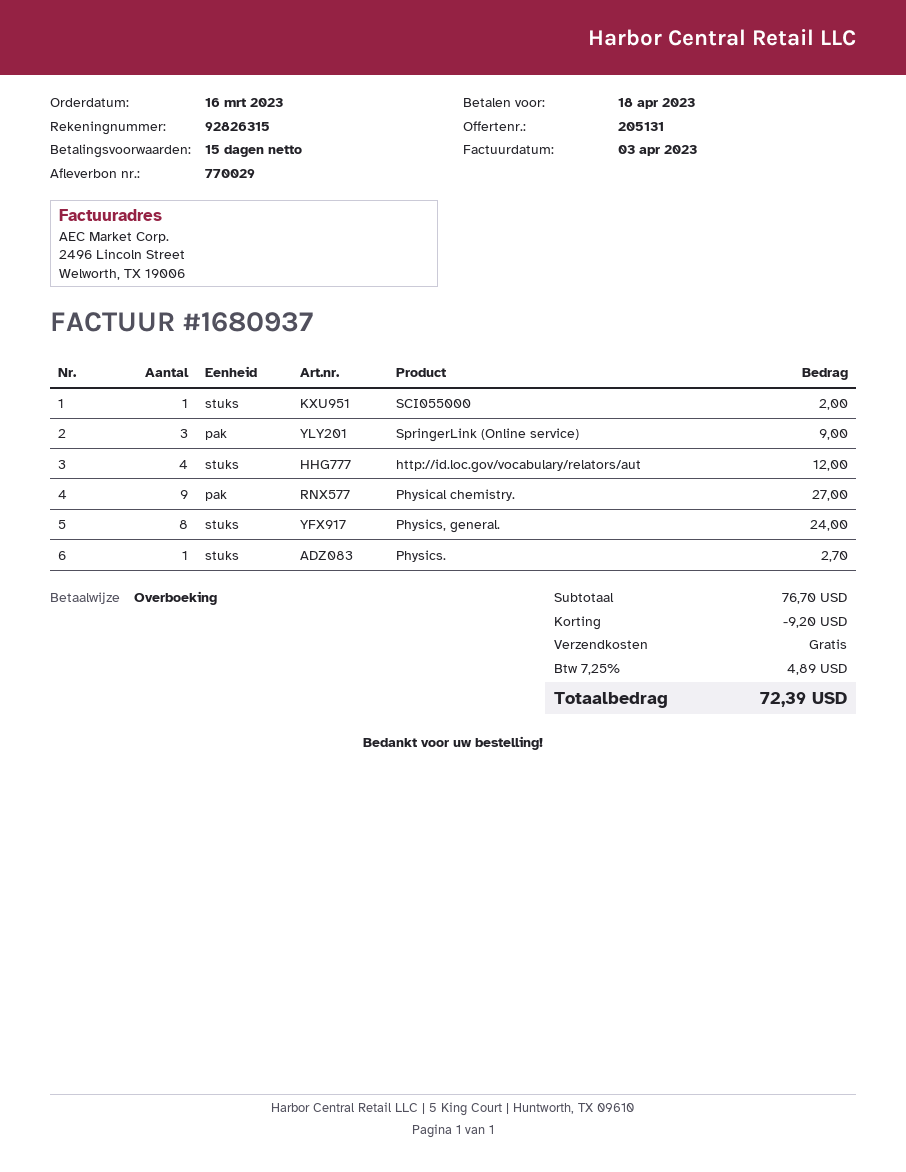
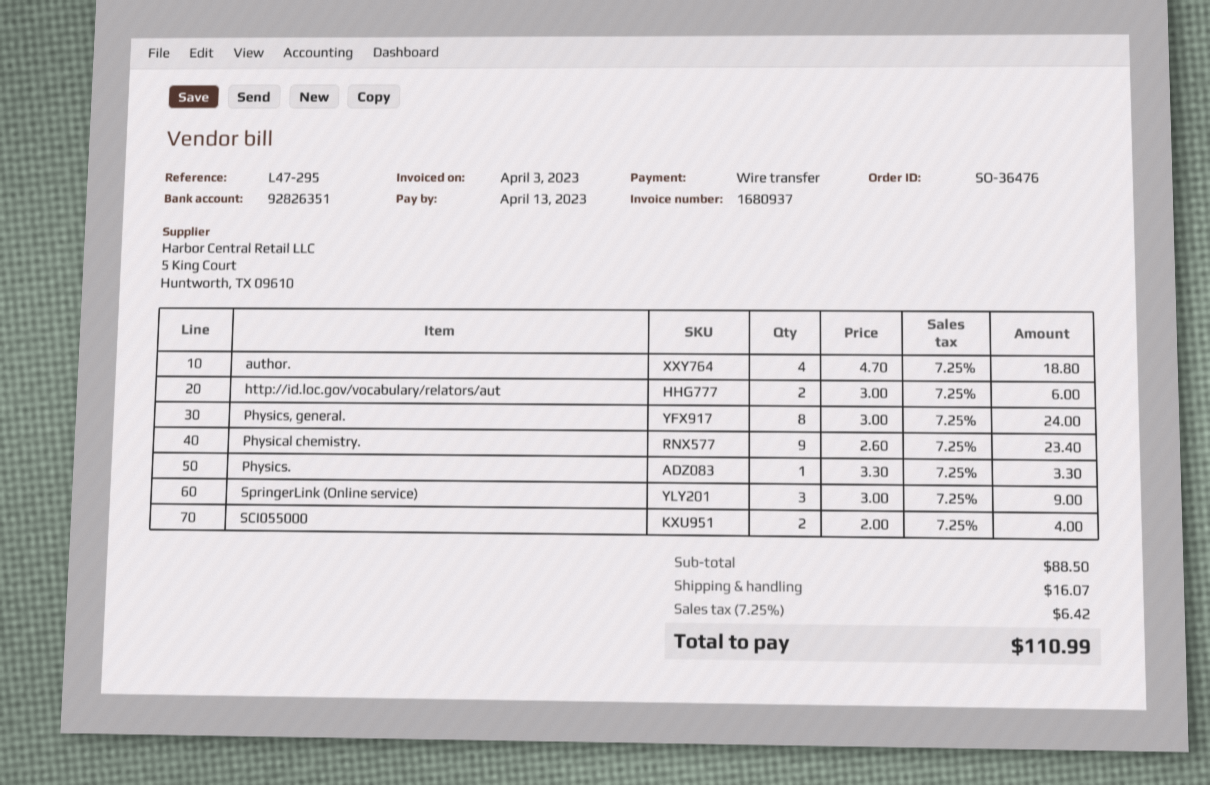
due date: 2023-04-18 -> 2023-04-13
bank account: 92826315 -> 92826351
SCI055000: 1 for 2.00 -> 2 for 4.00
http://id.loc.gov/vocabulary/relators/aut: 4 for 12.00 -> 2 for 6.00
Physical chemistry.: 9 for 27.00 -> 9 for 23.40
Physics.: 1 for 2.70 -> 1 for 3.30
author.: none -> 4 for 18.80
subtotal: 76.70 -> 88.50
discount: 9.20 -> none
shipping: 0.00 -> 16.07
tax: 7.25% = 4.89 -> 7.25% = 6.42
total: 72.39 -> 110.99

